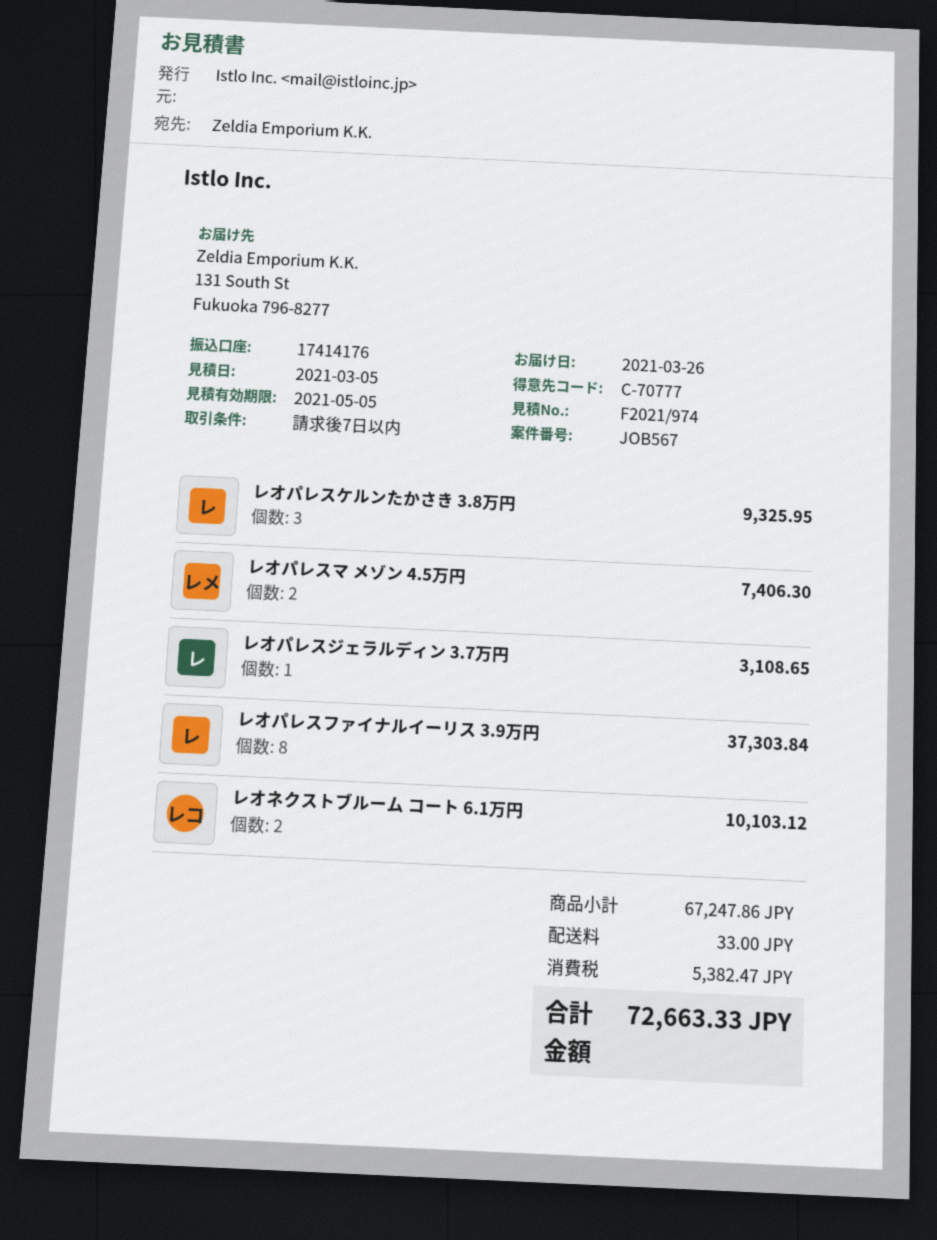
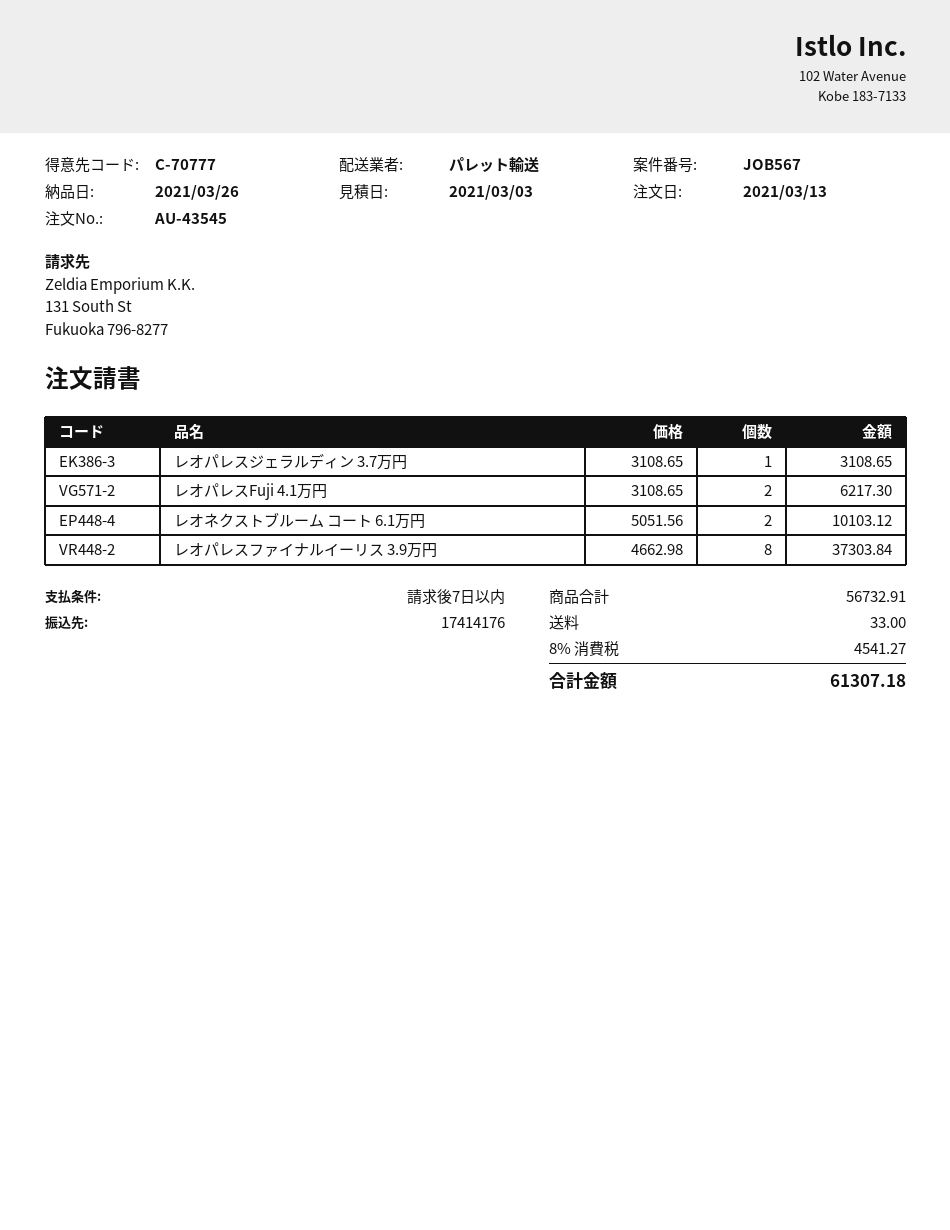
quote date: 2021-03-05 -> 2021-03-03
レオパレスケルンたかさき 3.8万円: 3 for 9325.95 -> none
レオパレスマ メゾン 4.5万円: 2 for 7406.30 -> none
レオパレスFuji 4.1万円: none -> 2 for 6217.30
subtotal: 67247.86 -> 56732.91
tax: 5382.47 -> 4541.27
total: 72663.33 -> 61307.18

